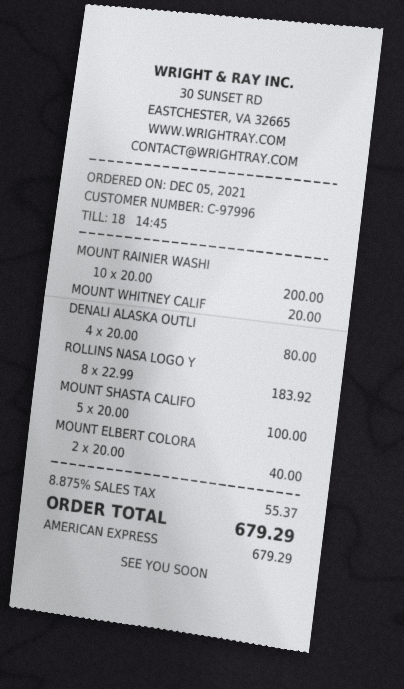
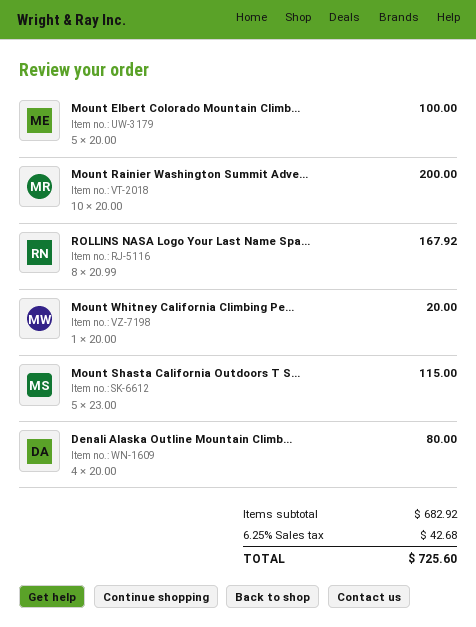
ROLLINS NASA LOGO Y: 8 x 22.99 = 183.92 -> 8 x 20.99 = 167.92
MOUNT SHASTA CALIFO: 5 x 20.00 = 100.00 -> 5 x 23.00 = 115.00
MOUNT ELBERT COLORA: 2 x 20.00 = 40.00 -> 5 x 20.00 = 100.00
tax: 8.875% = 55.37 -> 6.25% = 42.68
total: 679.29 -> 725.60

